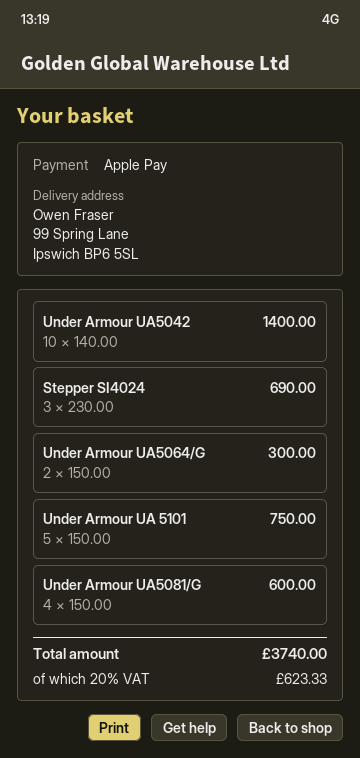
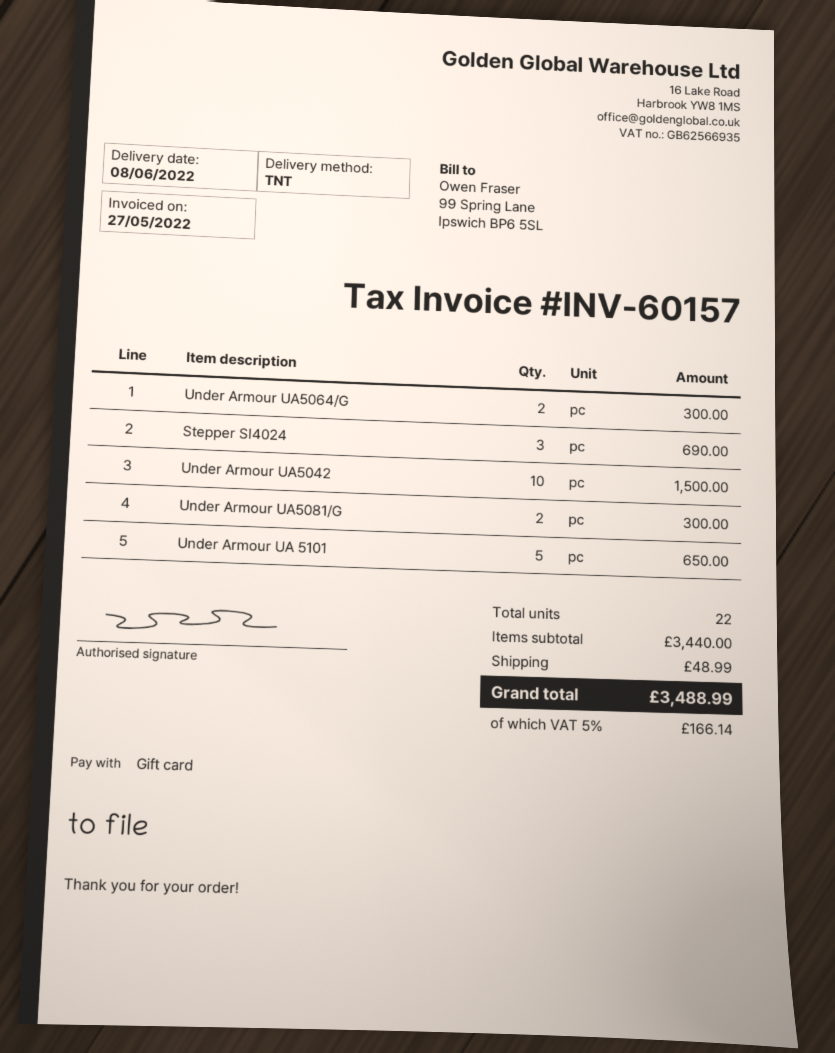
payment method: Apple Pay -> gift card
Under Armour UA5042: 10 for 1400.00 -> 10 for 1500.00
Under Armour UA 5101: 5 for 750.00 -> 5 for 650.00
Under Armour UA5081/G: 4 for 600.00 -> 2 for 300.00
shipping: none -> 48.99
tax: 20% = 623.33 -> 5% = 166.14
total: 3740.00 -> 3488.99

